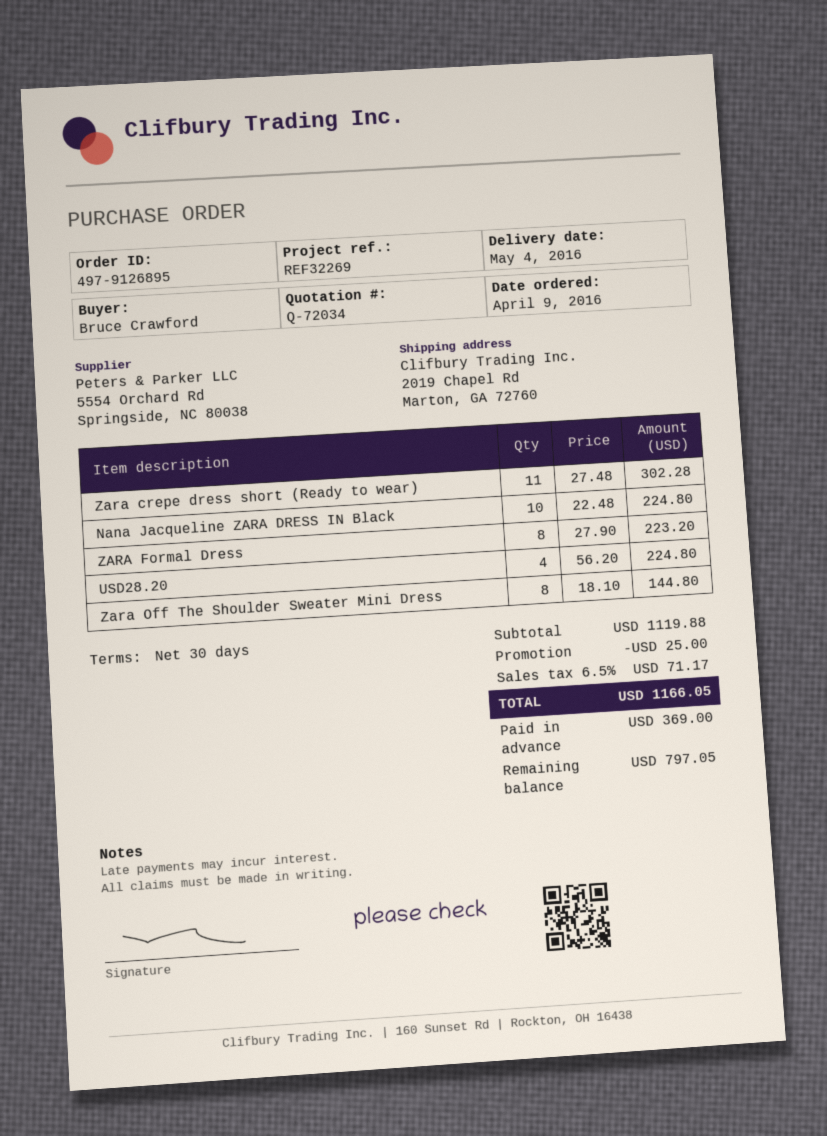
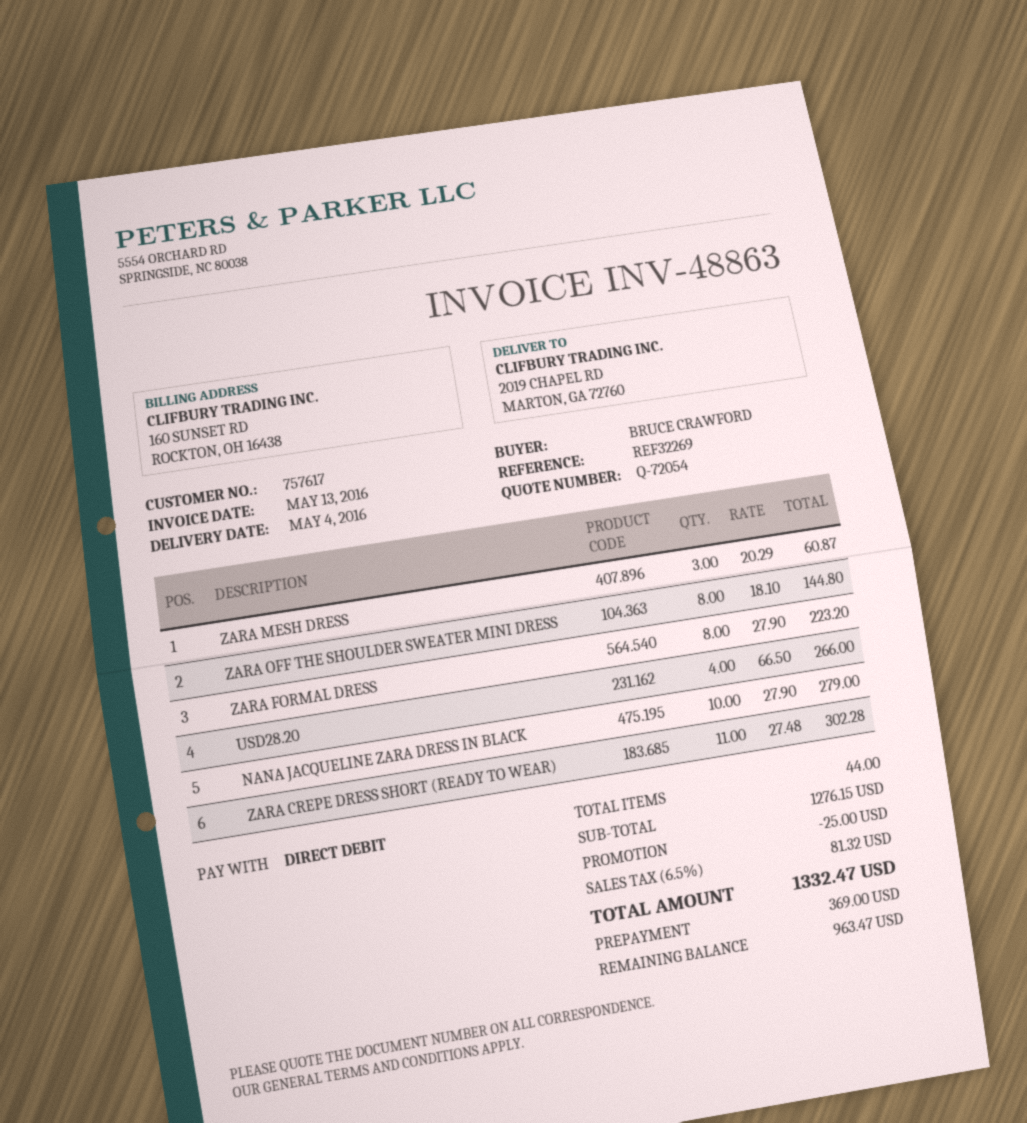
quote number: Q-72034 -> Q-72054
Nana Jacqueline ZARA DRESS IN Black: 10 x 22.48 = 224.80 -> 10 x 27.90 = 279.00
USD28.20: 4 x 56.20 = 224.80 -> 4 x 66.50 = 266.00
ZARA MESH DRESS: none -> 3 x 20.29 = 60.87
subtotal: 1119.88 -> 1276.15
tax: 6.5% = 71.17 -> 6.5% = 81.32
total: 1166.05 -> 1332.47
balance: 797.05 -> 963.47

